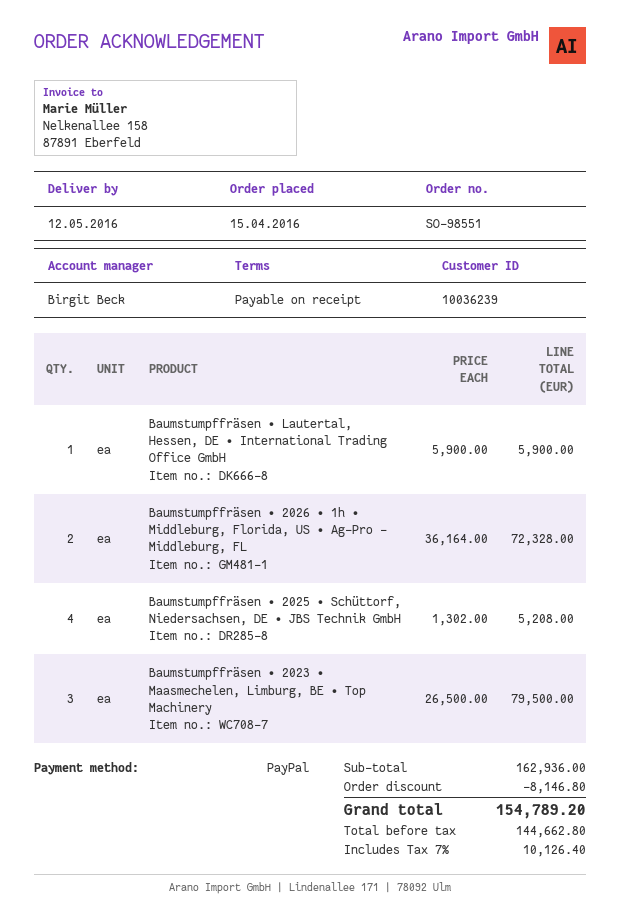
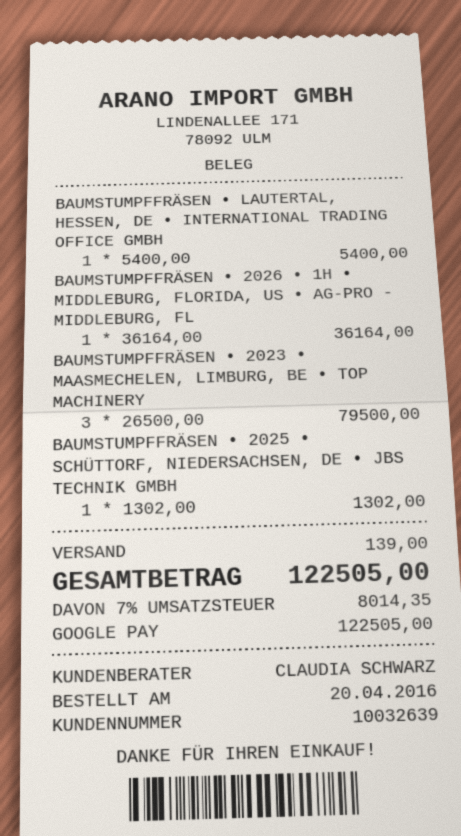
order date: 2016-04-15 -> 2016-04-20
customer number: 10036239 -> 10032639
sales rep: Birgit Beck -> CLAUDIA SCHWARZ
payment method: PayPal -> Google Pay
Baumstumpffräsen • Lautertal, Hessen, DE • International Trading Office GmbH: 1 x 5900.00 = 5900.00 -> 1 x 5400.00 = 5400.00
Baumstumpffräsen • 2026 • 1h • Middleburg, Florida, US • Ag-Pro - Middleburg, FL: 2 x 36164.00 = 72328.00 -> 1 x 36164.00 = 36164.00
Baumstumpffräsen • 2025 • Schüttorf, Niedersachsen, DE • JBS Technik GmbH: 4 x 1302.00 = 5208.00 -> 1 x 1302.00 = 1302.00
discount: 8146.80 -> none
shipping: none -> 139.00
tax: 7% = 10126.40 -> 7% = 8014.35
total: 154789.20 -> 122505.00

